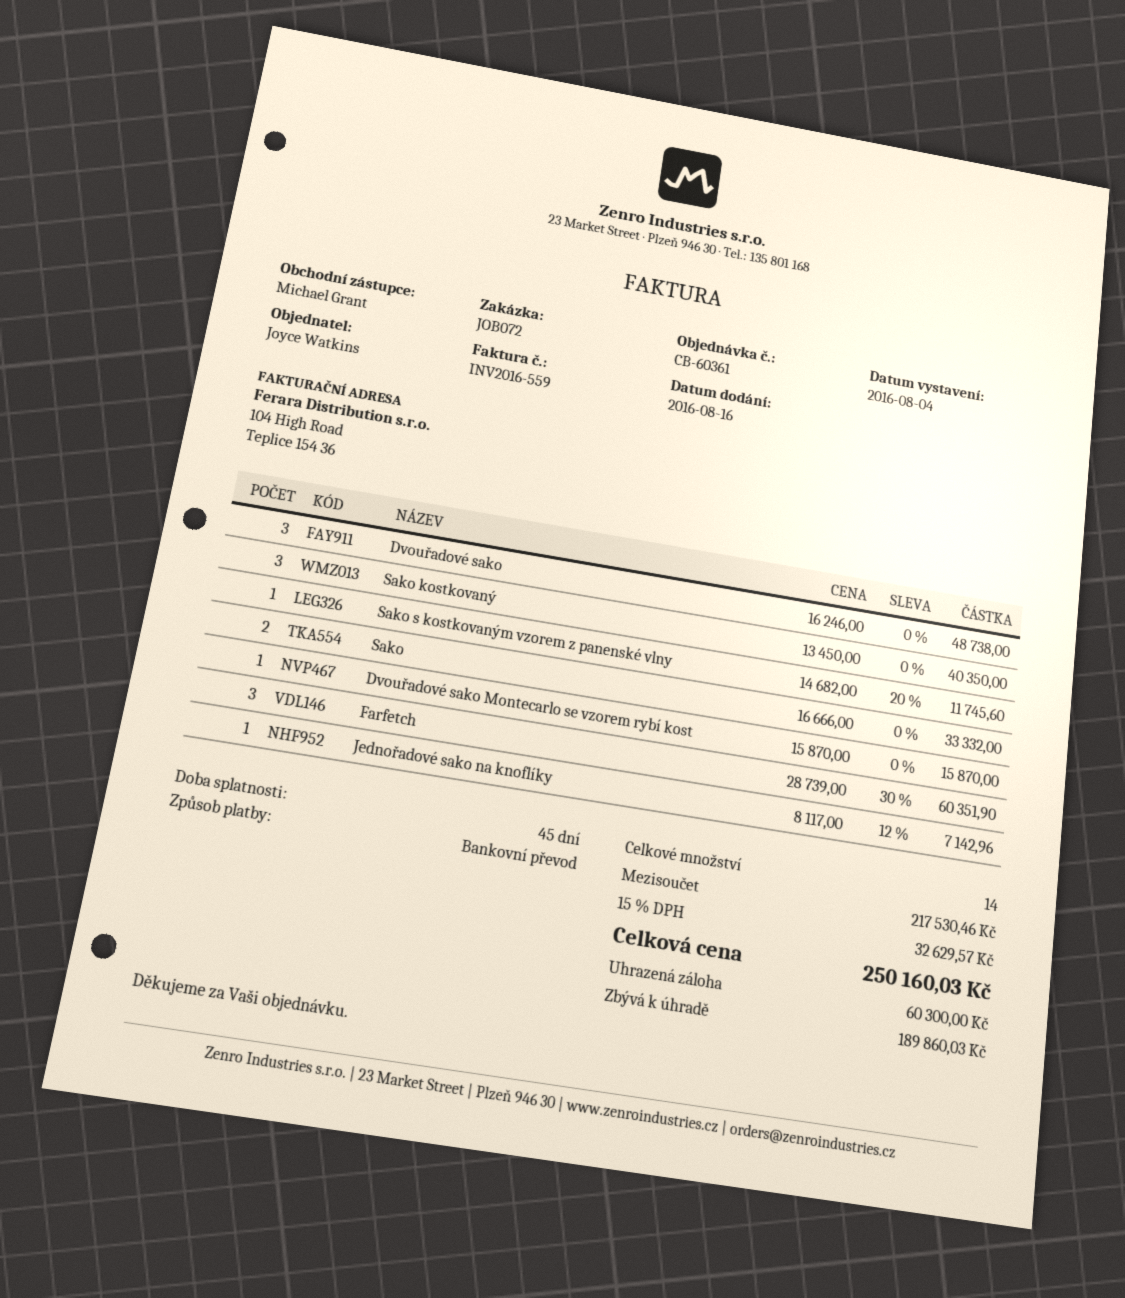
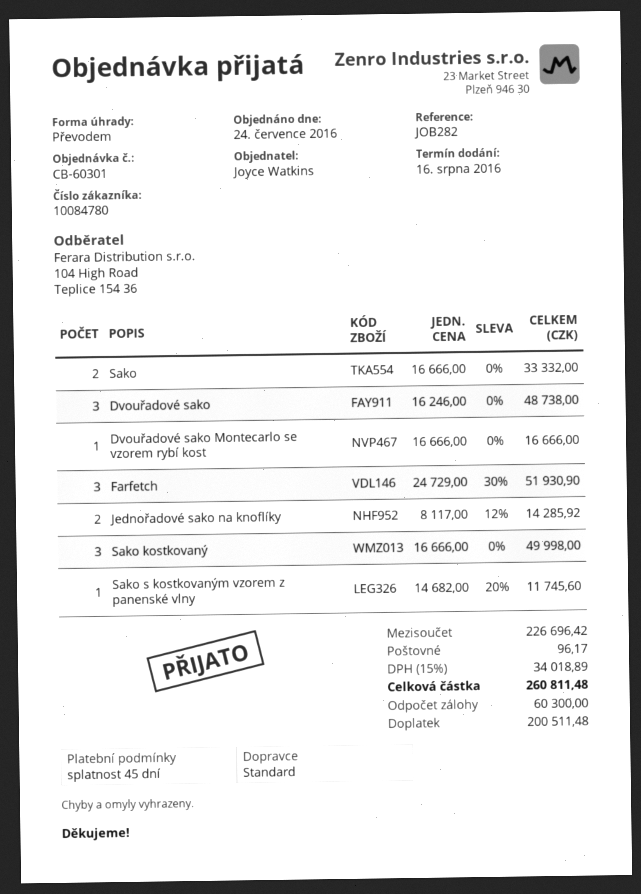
order number: CB-60361 -> CB-60301
reference: JOB072 -> JOB282
Sako kostkovaný: 3 x 13450.00 = 40350.00 -> 3 x 16666.00 = 49998.00
Dvouřadové sako Montecarlo se vzorem rybí kost: 1 x 15870.00 = 15870.00 -> 1 x 16666.00 = 16666.00
Farfetch: 3 x 28739.00 - 30% = 60351.90 -> 3 x 24729.00 - 30% = 51930.90
Jednořadové sako na knoflíky: 1 x 8117.00 - 12% = 7142.96 -> 2 x 8117.00 - 12% = 14285.92
subtotal: 217530.46 -> 226696.42
shipping: none -> 96.17
tax: 15% = 32629.57 -> 15% = 34018.89
total: 250160.03 -> 260811.48
balance: 189860.03 -> 200511.48

